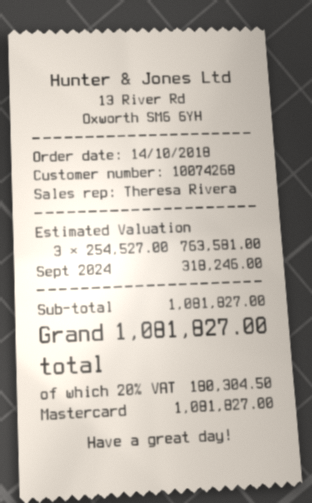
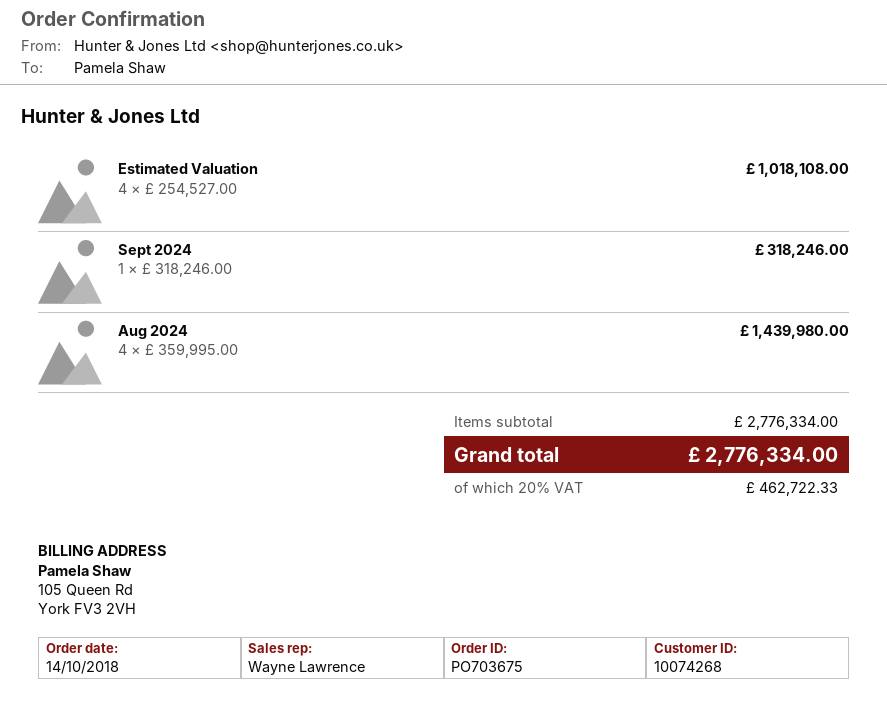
sales rep: Theresa Rivera -> Wayne Lawrence
Estimated Valuation: 3 x 254527.00 = 763581.00 -> 4 x 254527.00 = 1018108.00
Aug 2024: none -> 4 x 359995.00 = 1439980.00
subtotal: 1081827.00 -> 2776334.00
tax: 20% = 180304.50 -> 20% = 462722.33
total: 1081827.00 -> 2776334.00

